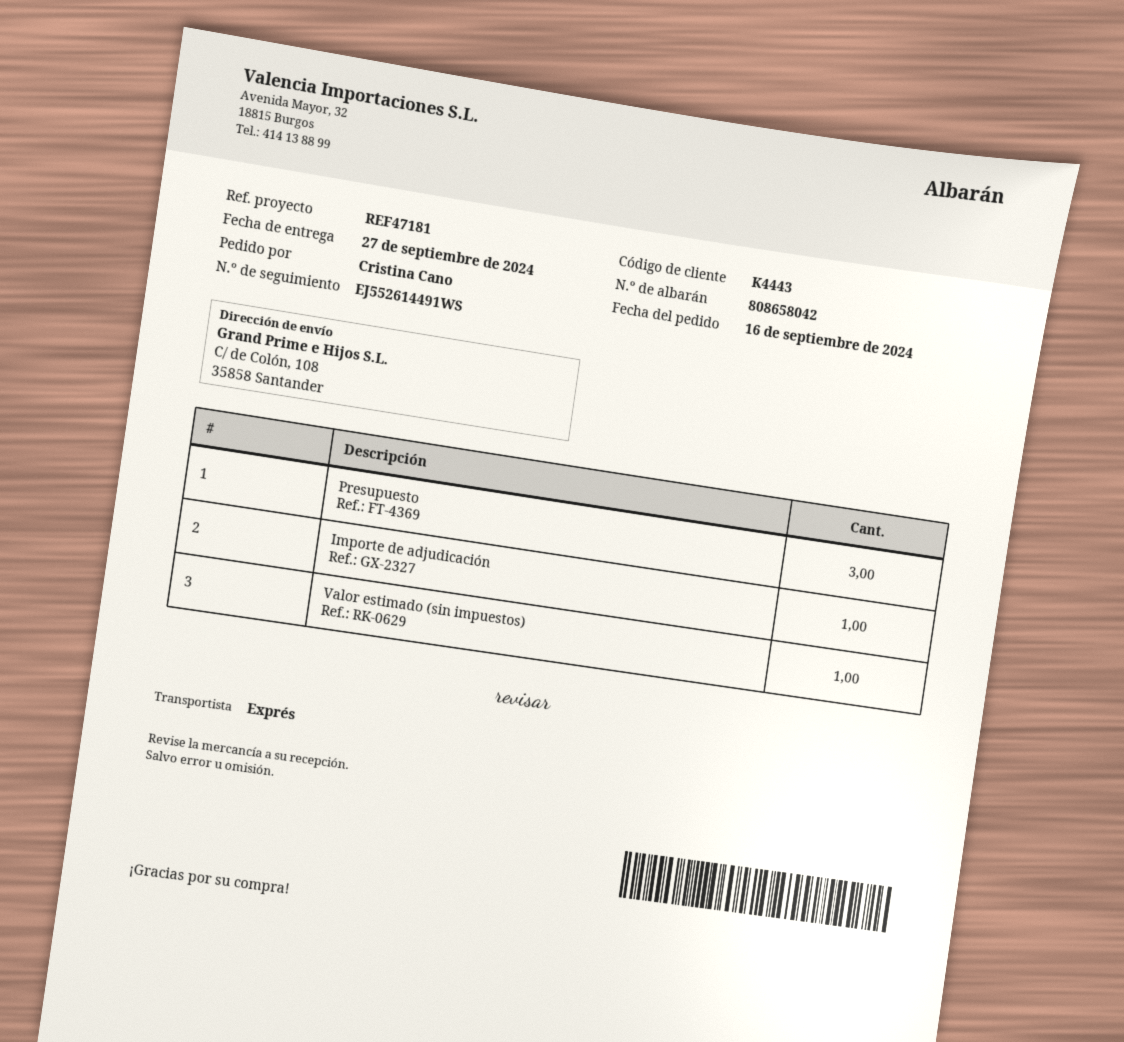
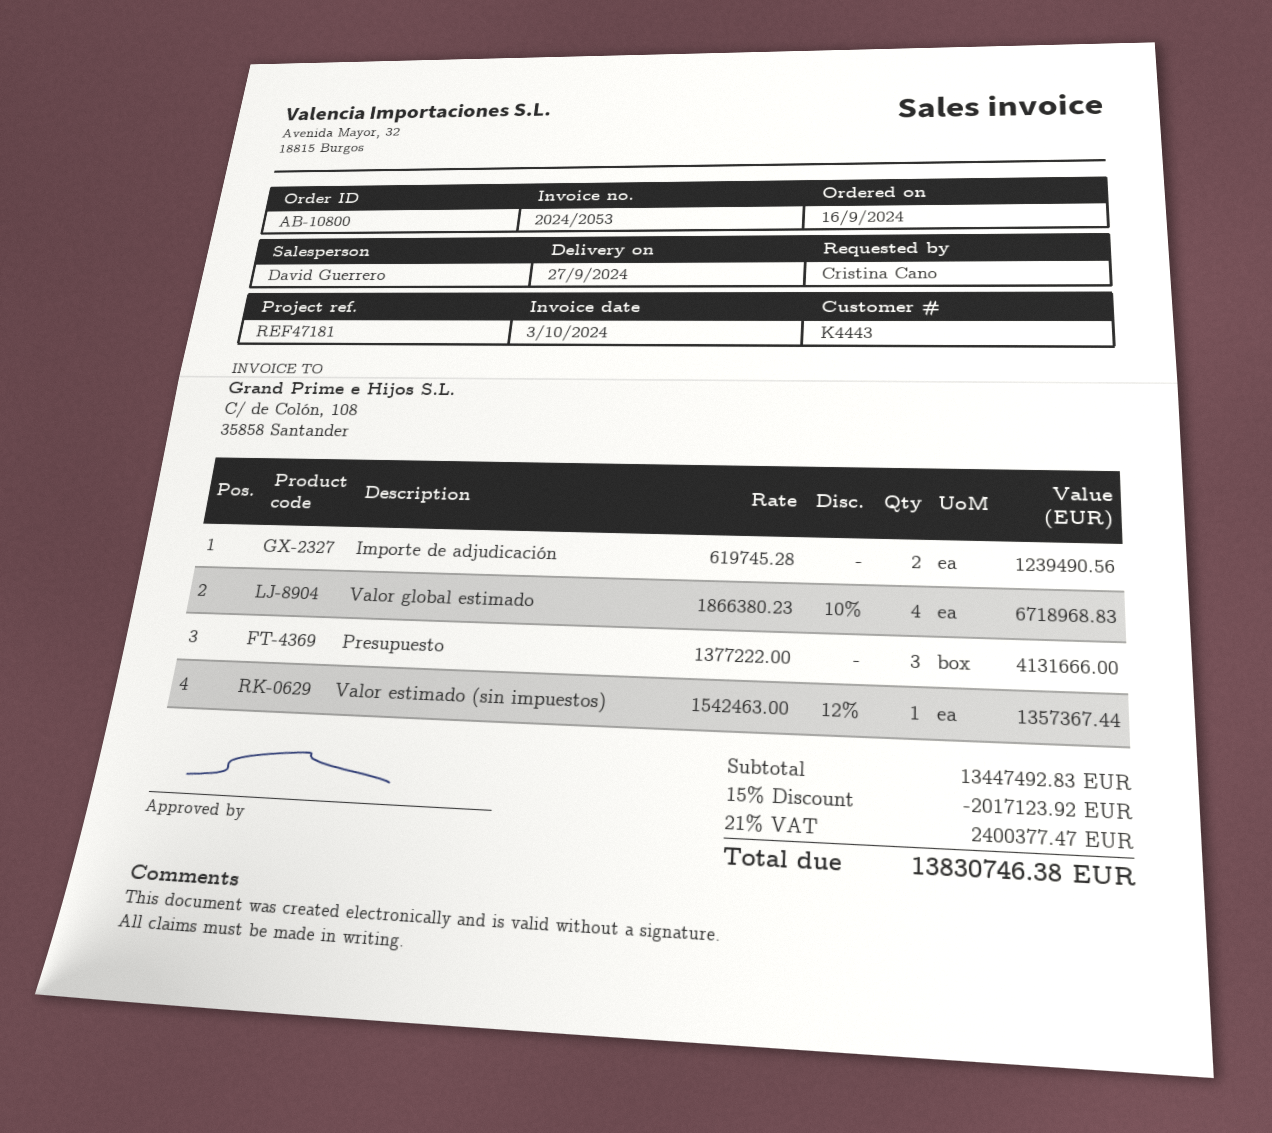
Importe de adjudicación: 1 -> 2
Valor global estimado: none -> 4

